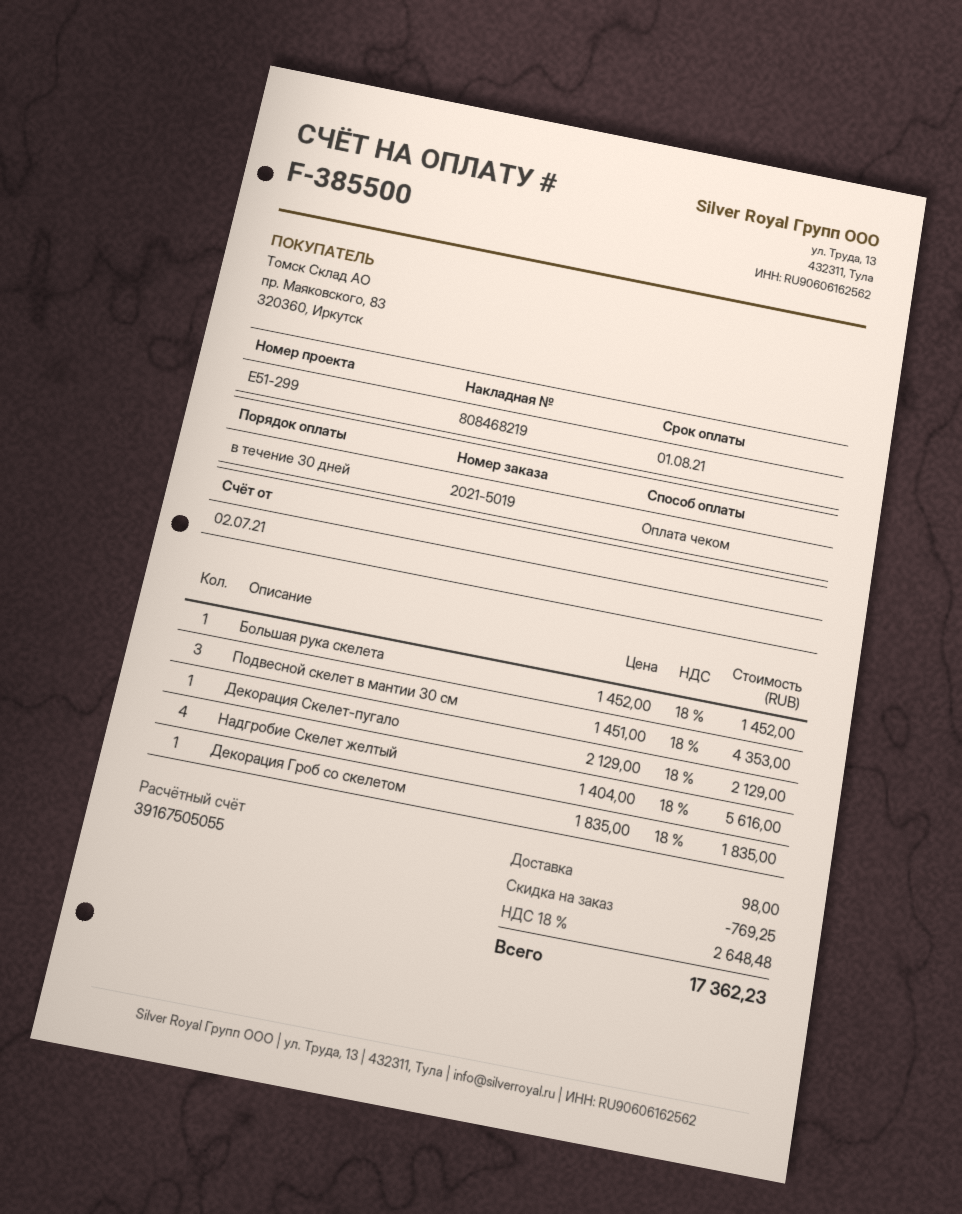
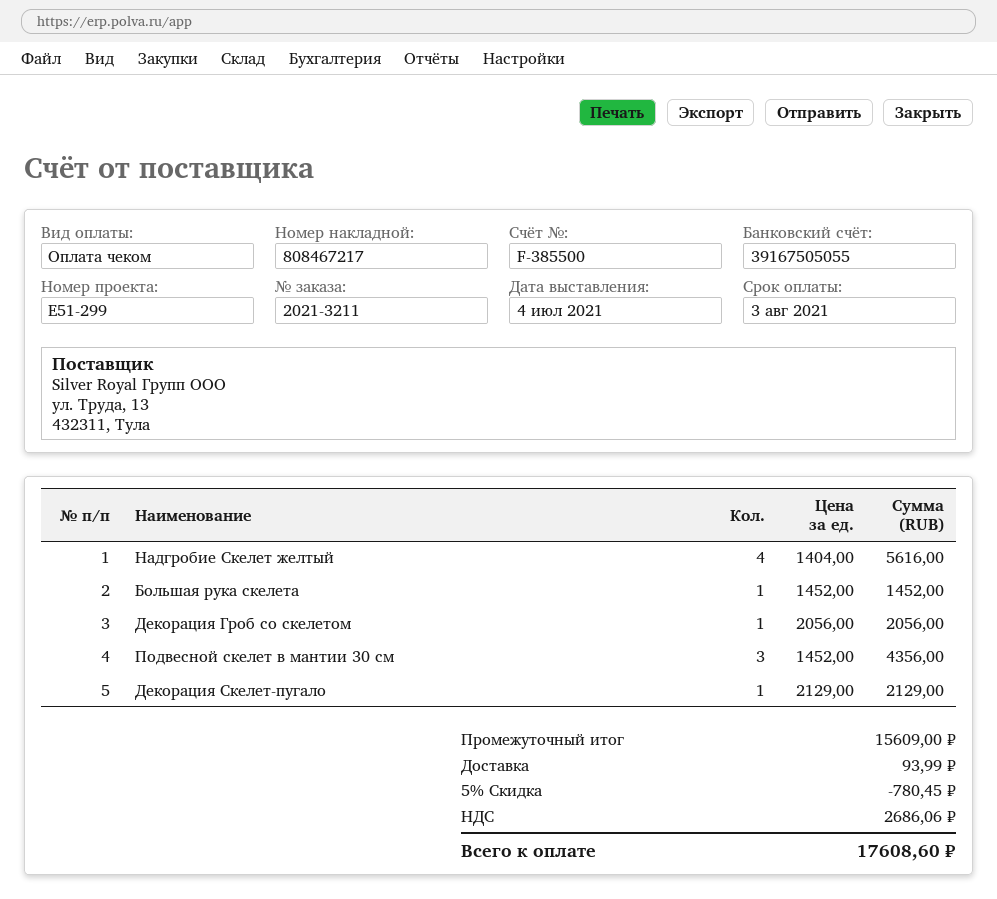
order number: 2021-5019 -> 2021-3211
delivery note number: 808468219 -> 808467217
invoice date: 2021-07-02 -> 2021-07-04
due date: 2021-08-01 -> 2021-08-03
Подвесной скелет в мантии 30 см: 3 x 1451.00 = 4353.00 -> 3 x 1452.00 = 4356.00
Декорация Гроб со скелетом: 1 x 1835.00 = 1835.00 -> 1 x 2056.00 = 2056.00
discount: 769.25 -> 780.45
shipping: 98.00 -> 93.99
tax: 2648.48 -> 2686.06
total: 17362.23 -> 17608.60

